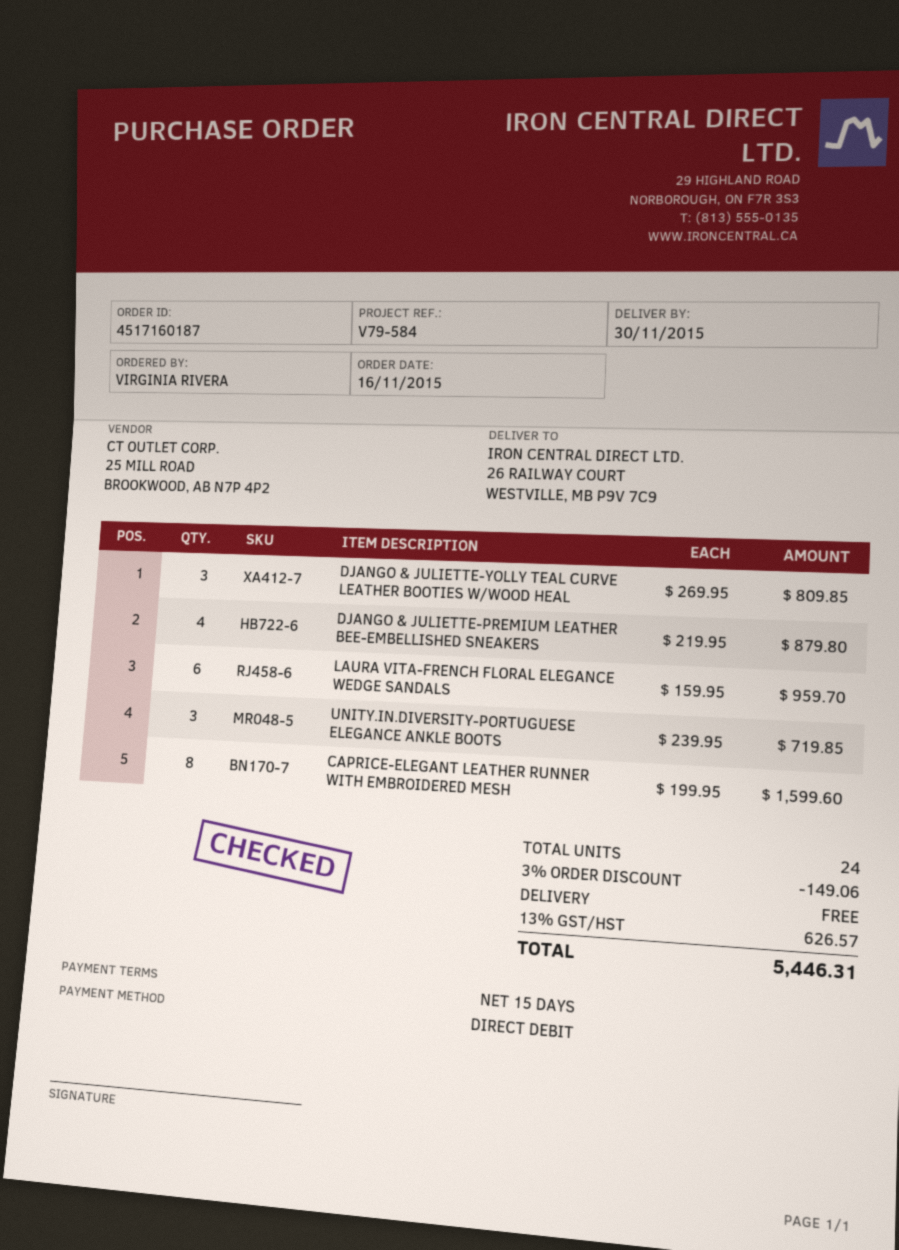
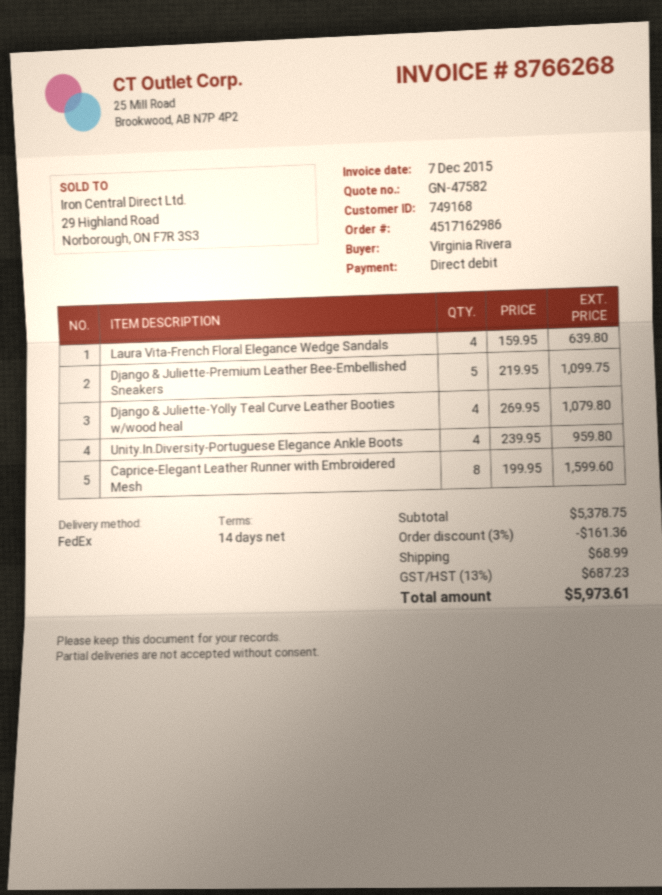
order number: 4517160187 -> 4517162986
payment terms: 15 days -> 14 days
DJANGO & JULIETTE-YOLLY TEAL CURVE LEATHER BOOTIES W/WOOD HEAL: 3 x 269.95 = 809.85 -> 4 x 269.95 = 1079.80
DJANGO & JULIETTE-PREMIUM LEATHER BEE-EMBELLISHED SNEAKERS: 4 x 219.95 = 879.80 -> 5 x 219.95 = 1099.75
LAURA VITA-FRENCH FLORAL ELEGANCE WEDGE SANDALS: 6 x 159.95 = 959.70 -> 4 x 159.95 = 639.80
UNITY.IN.DIVERSITY-PORTUGUESE ELEGANCE ANKLE BOOTS: 3 x 239.95 = 719.85 -> 4 x 239.95 = 959.80
discount: 3% = 149.06 -> 3% = 161.36
shipping: 0.00 -> 68.99
tax: 13% = 626.57 -> 13% = 687.23
total: 5446.31 -> 5973.61

